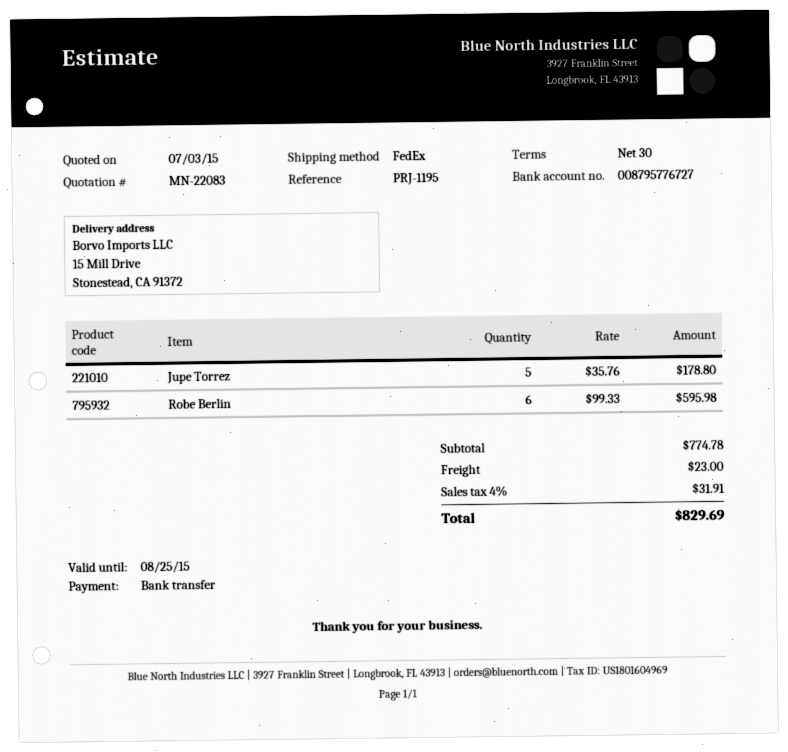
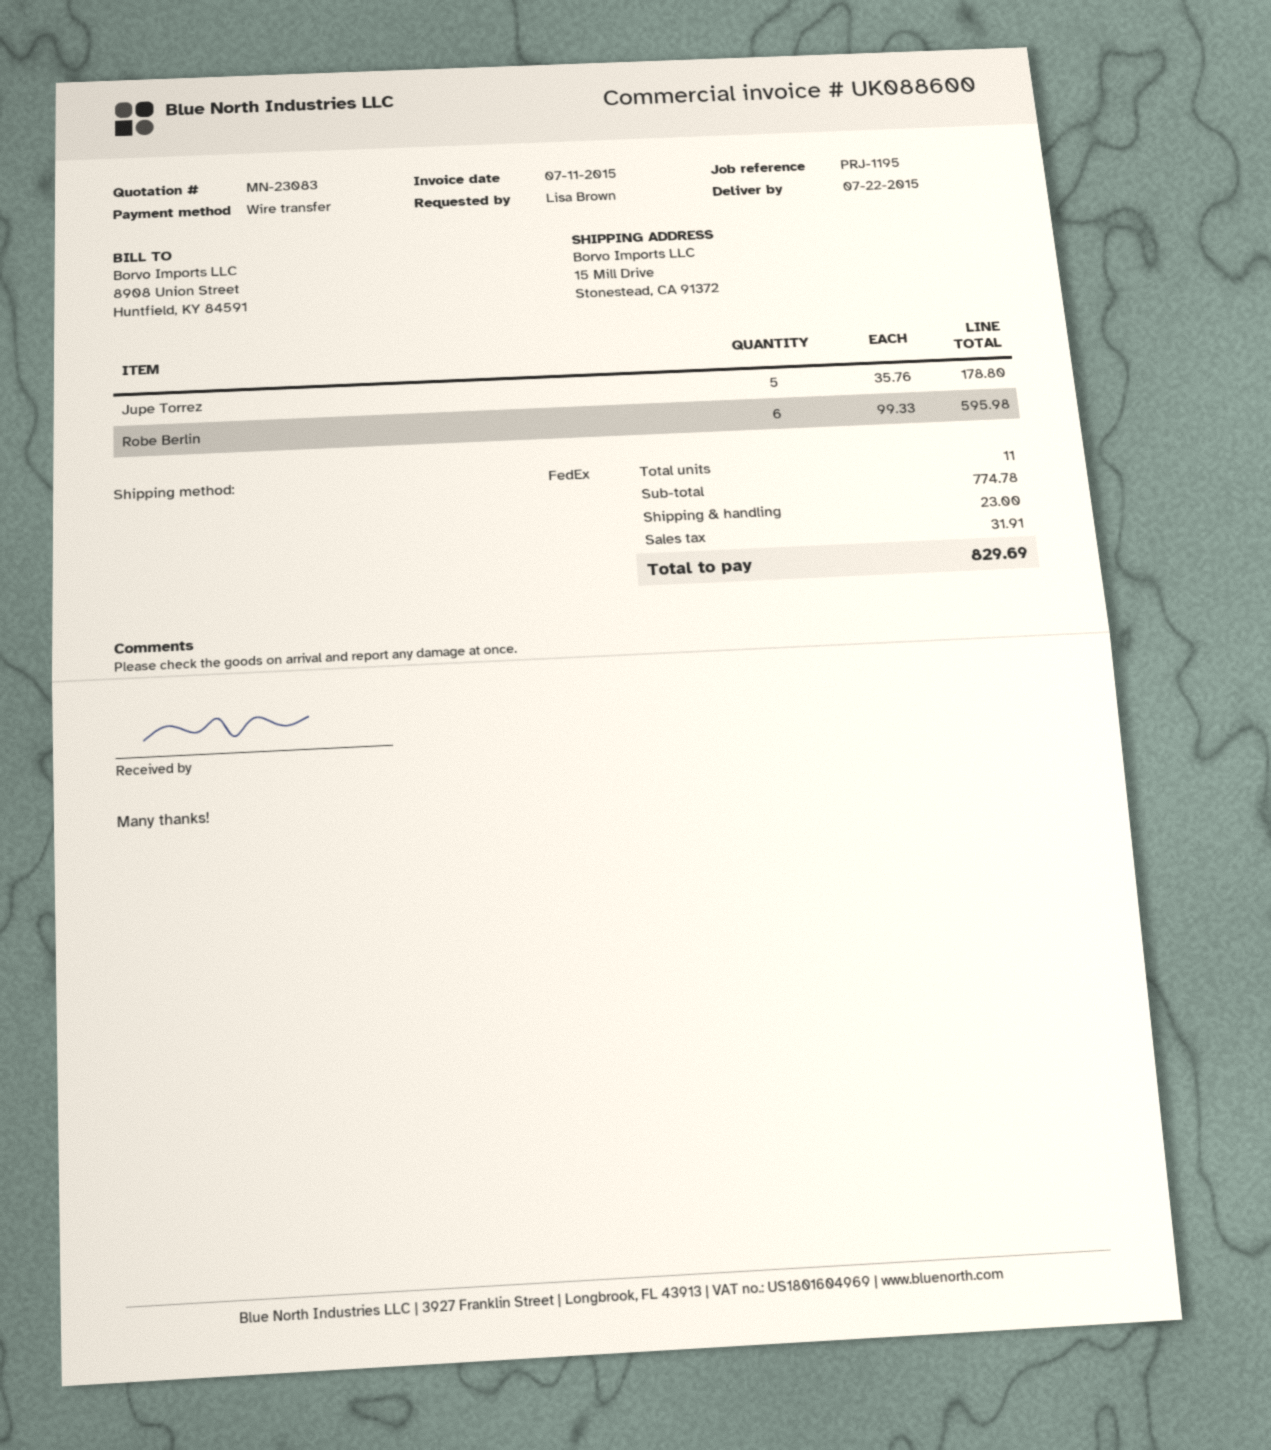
quote number: MN-22083 -> MN-23083

